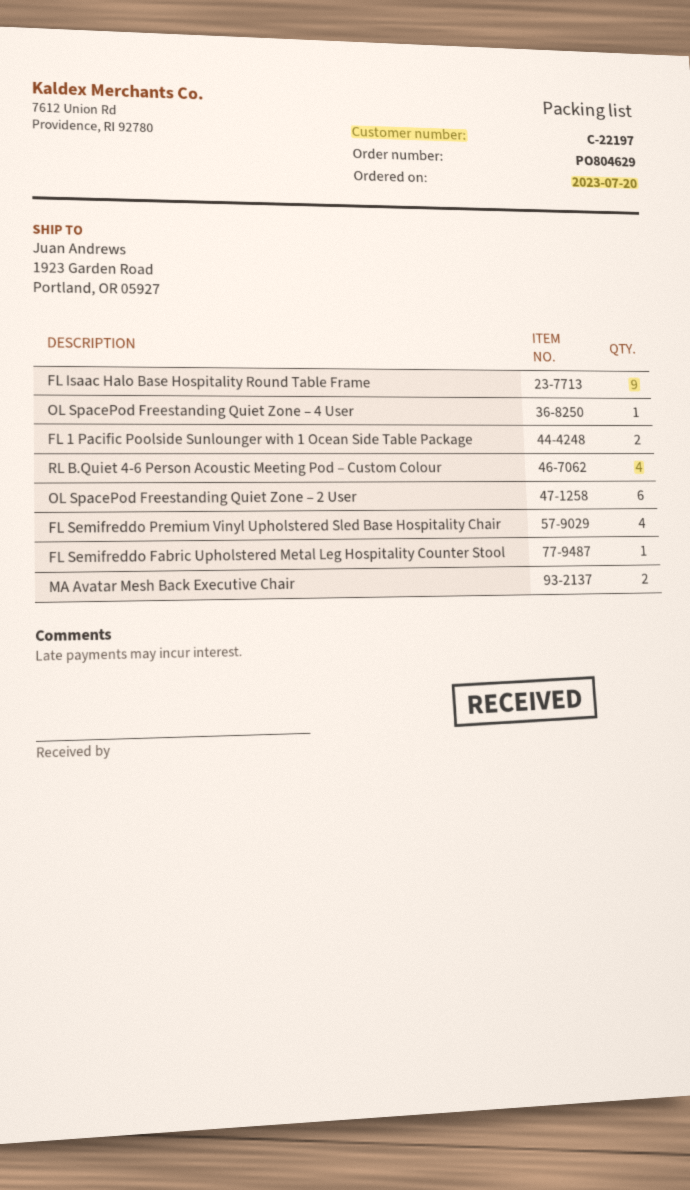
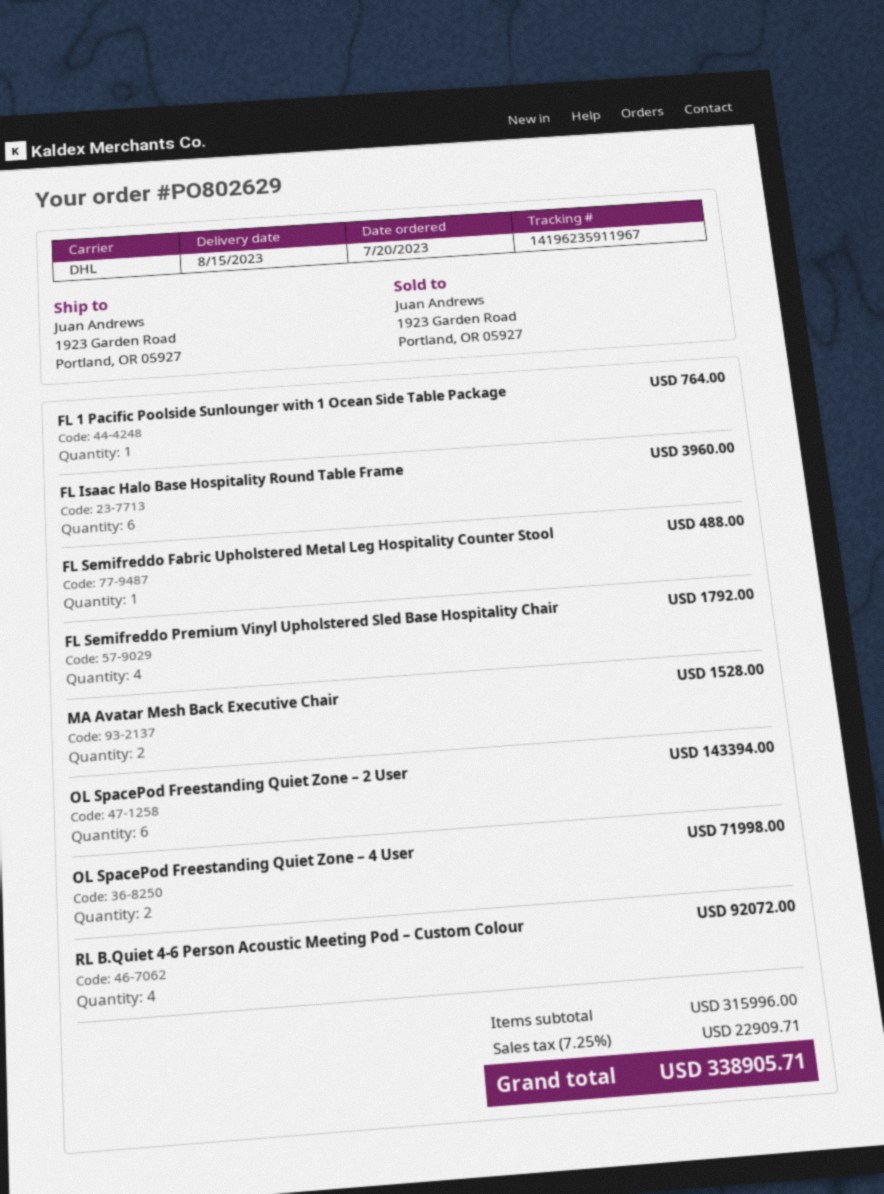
order number: PO804629 -> PO802629
FL Isaac Halo Base Hospitality Round Table Frame: 9 -> 6
OL SpacePod Freestanding Quiet Zone – 4 User: 1 -> 2
FL 1 Pacific Poolside Sunlounger with 1 Ocean Side Table Package: 2 -> 1

